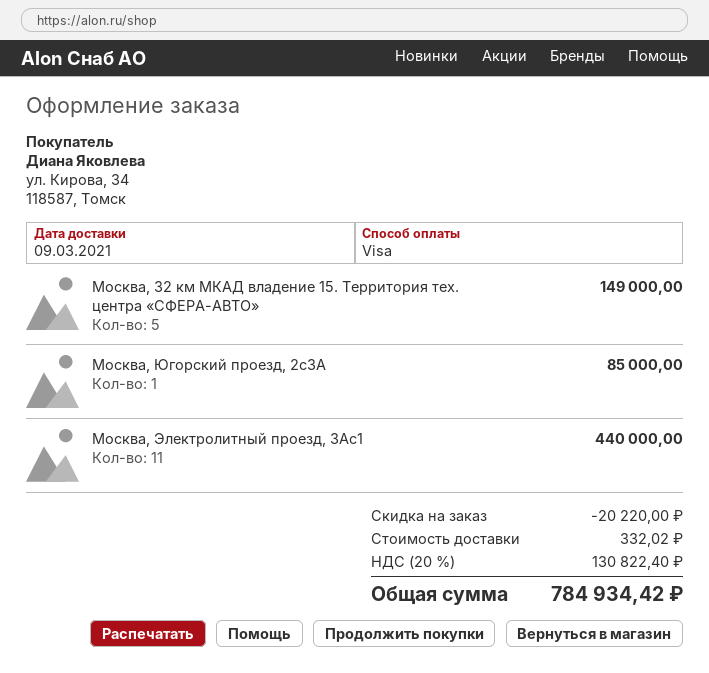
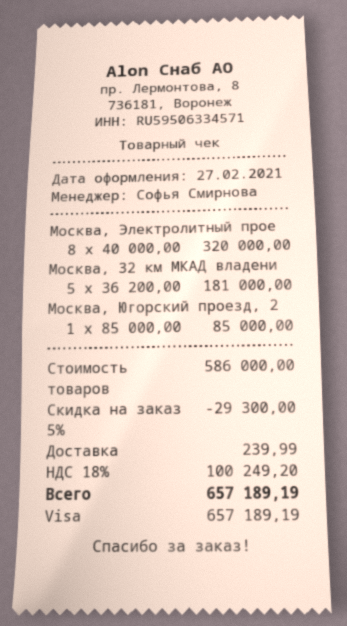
Москва, 32 км МКАД владение 15. Территория тех. центра «СФЕРА-АВТО»: 5 for 149000.00 -> 5 for 181000.00
Москва, Электролитный проезд, 3Ас1: 11 for 440000.00 -> 8 for 320000.00
discount: 20220.00 -> 29300.00
shipping: 332.02 -> 239.99
tax: 20% = 130822.40 -> 18% = 100249.20
total: 784934.42 -> 657189.19

